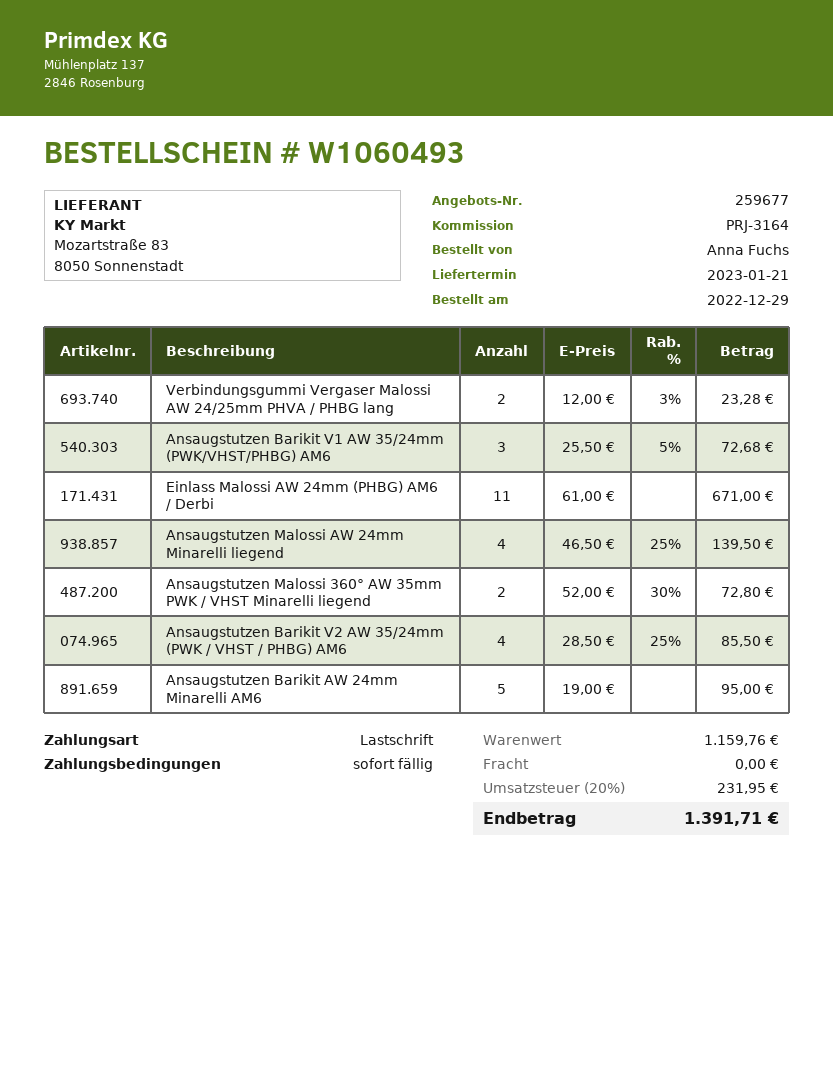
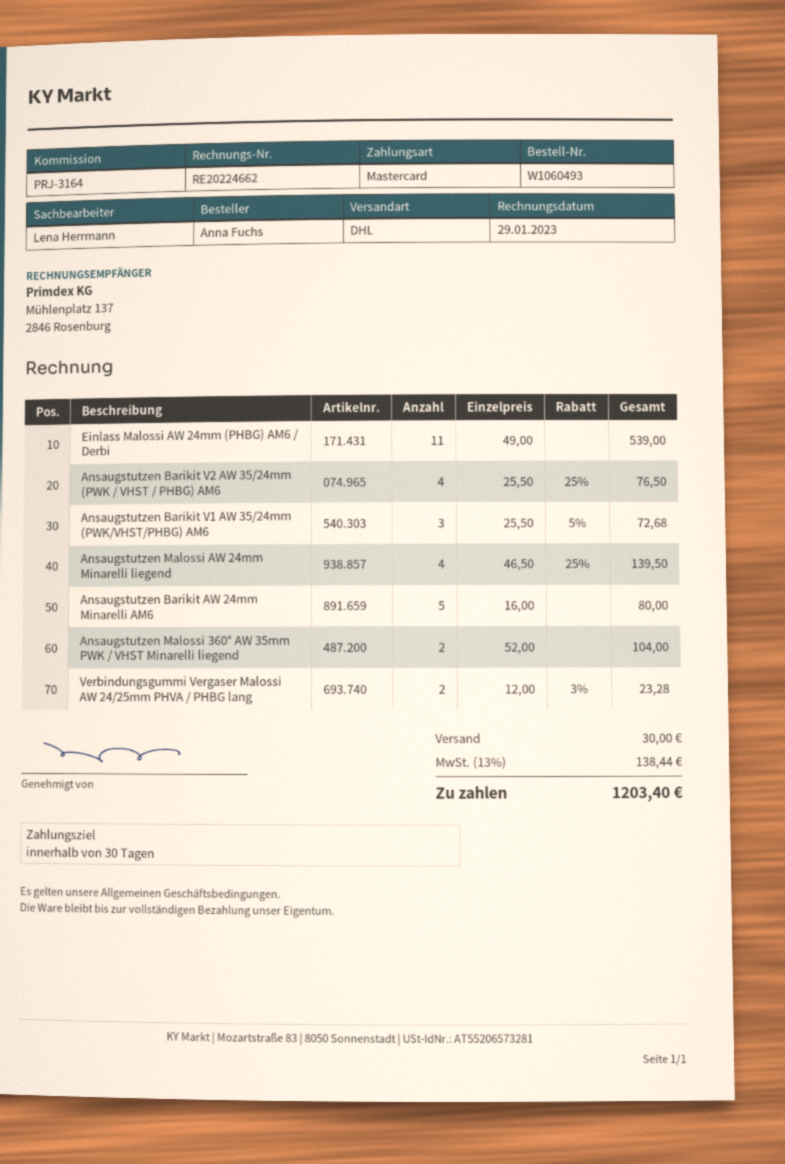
payment terms: on receipt -> 30 days
payment method: direct debit -> Mastercard
Einlass Malossi AW 24mm (PHBG) AM6 / Derbi: 11 x 61.00 = 671.00 -> 11 x 49.00 = 539.00
Ansaugstutzen Malossi 360° AW 35mm PWK / VHST Minarelli liegend: 2 x 52.00 - 30% = 72.80 -> 2 x 52.00 = 104.00
Ansaugstutzen Barikit V2 AW 35/24mm (PWK / VHST / PHBG) AM6: 4 x 28.50 - 25% = 85.50 -> 4 x 25.50 - 25% = 76.50
Ansaugstutzen Barikit AW 24mm Minarelli AM6: 5 x 19.00 = 95.00 -> 5 x 16.00 = 80.00
shipping: 0.00 -> 30.00
tax: 20% = 231.95 -> 13% = 138.44
total: 1391.71 -> 1203.40

